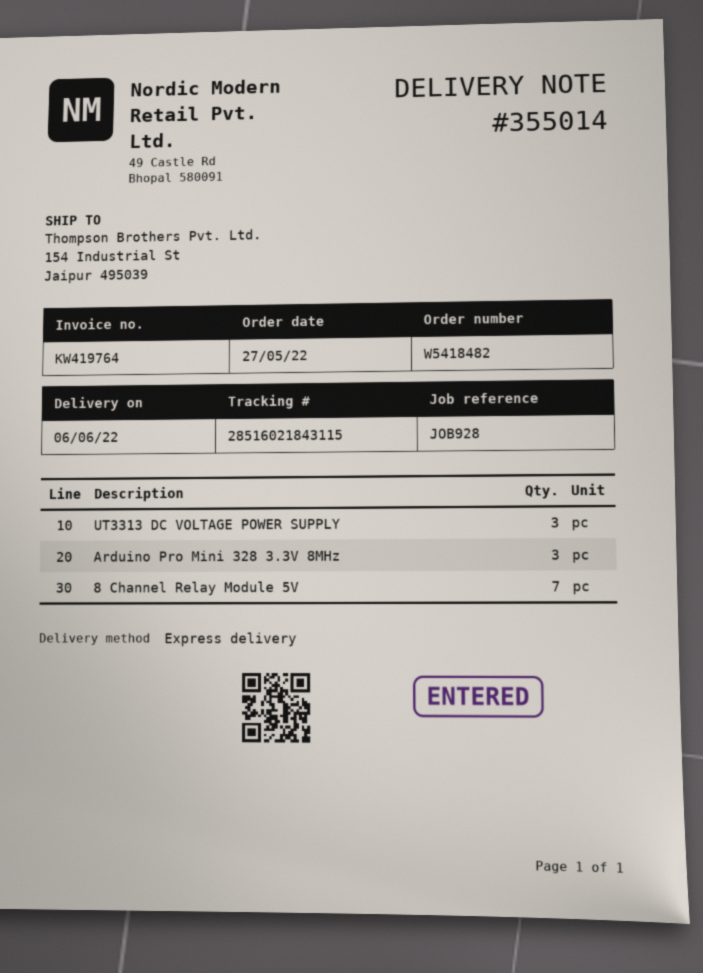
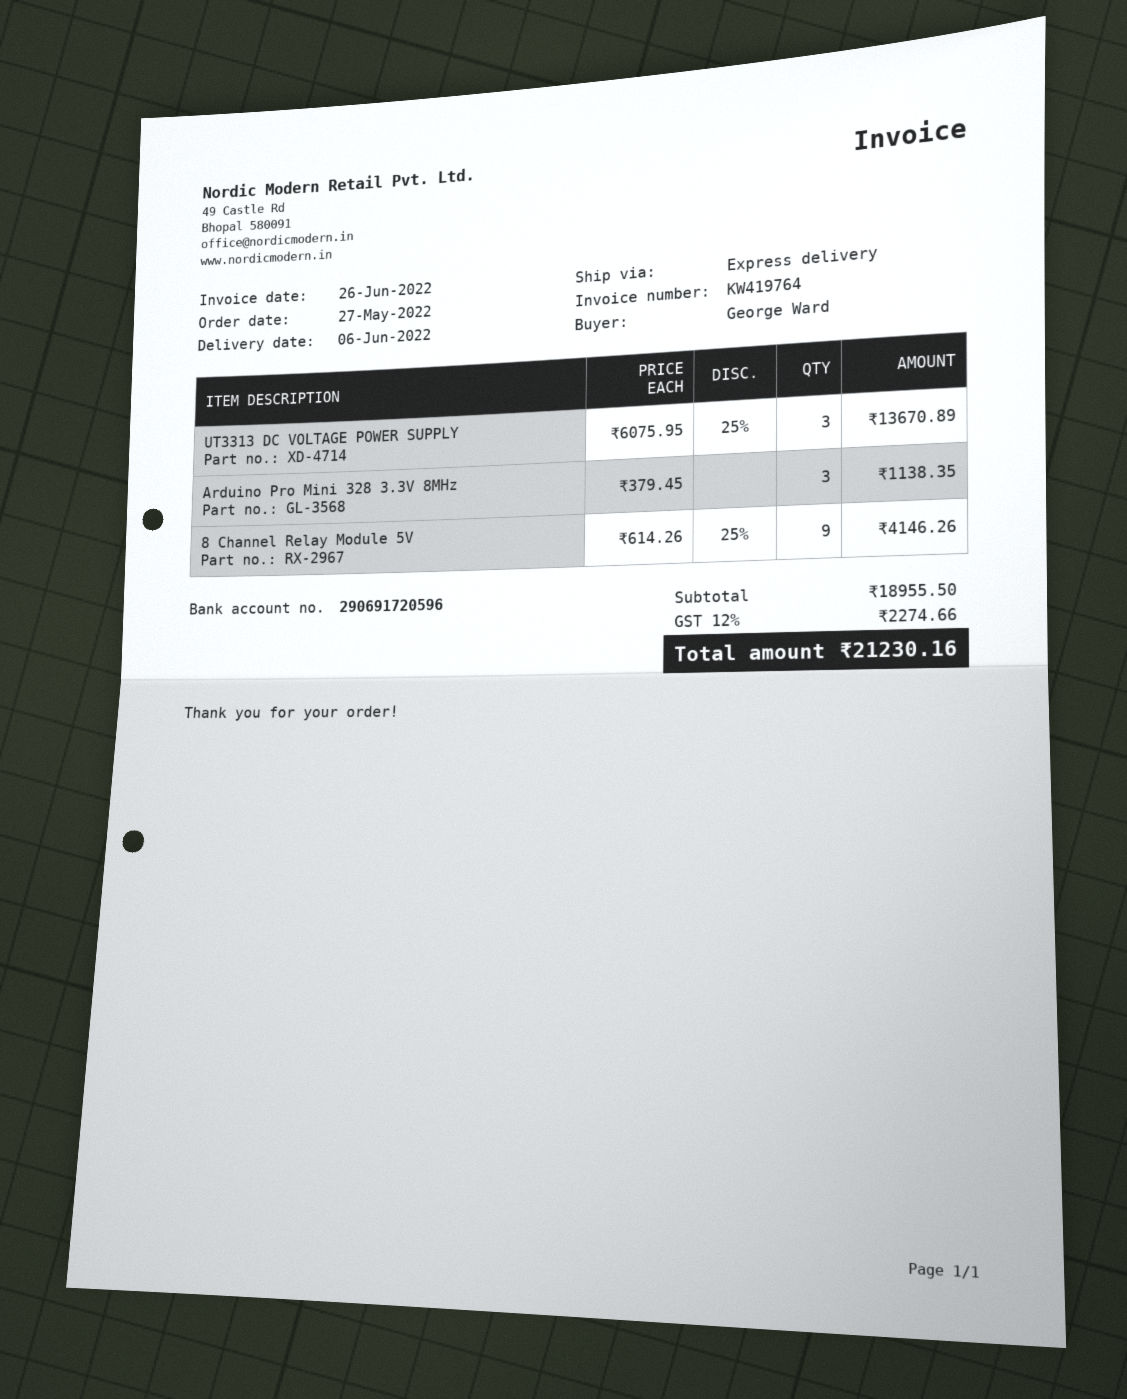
8 Channel Relay Module 5V: 7 -> 9

